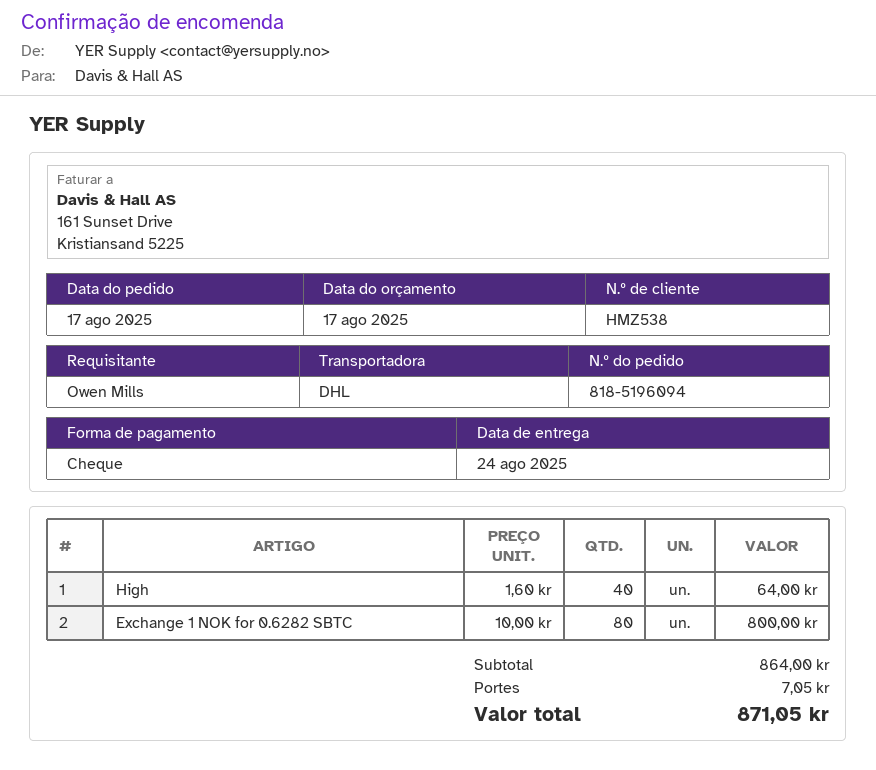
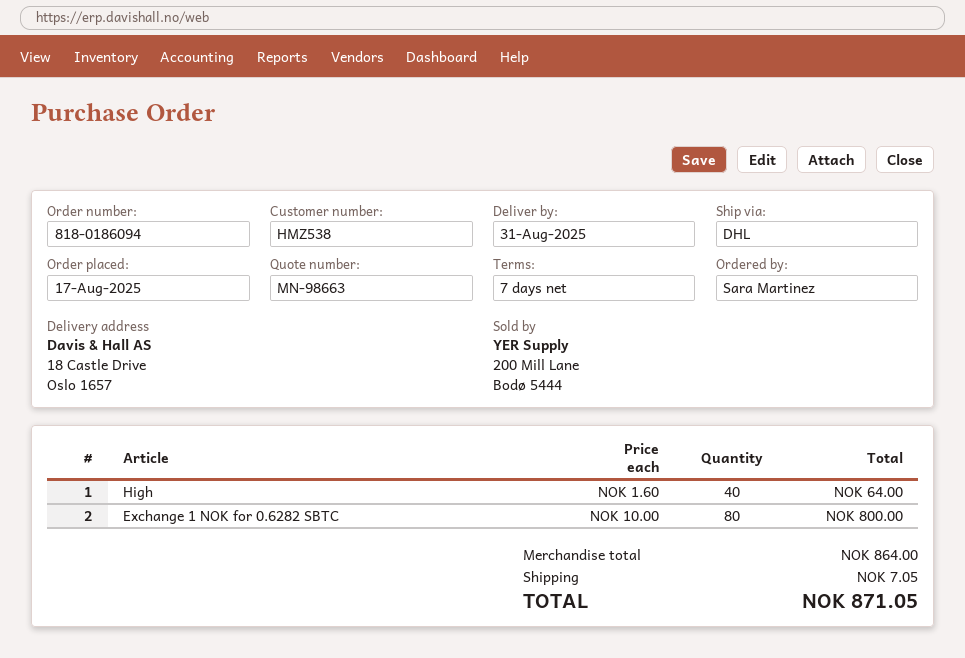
order number: 818-5196094 -> 818-0186094
delivery date: 2025-08-24 -> 2025-08-31
ordered by: Owen Mills -> Sara Martinez

